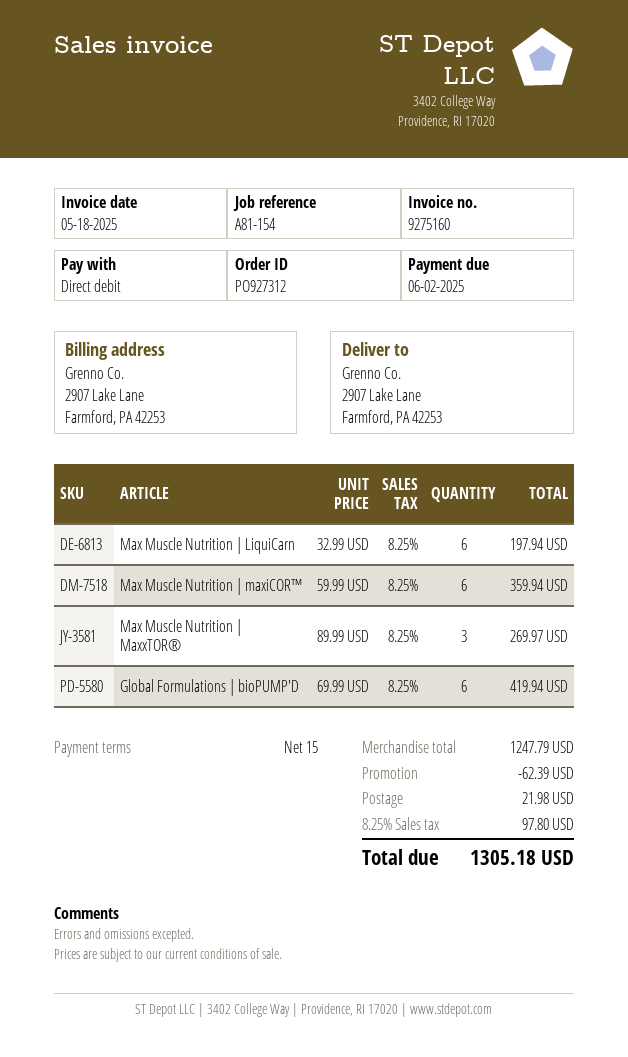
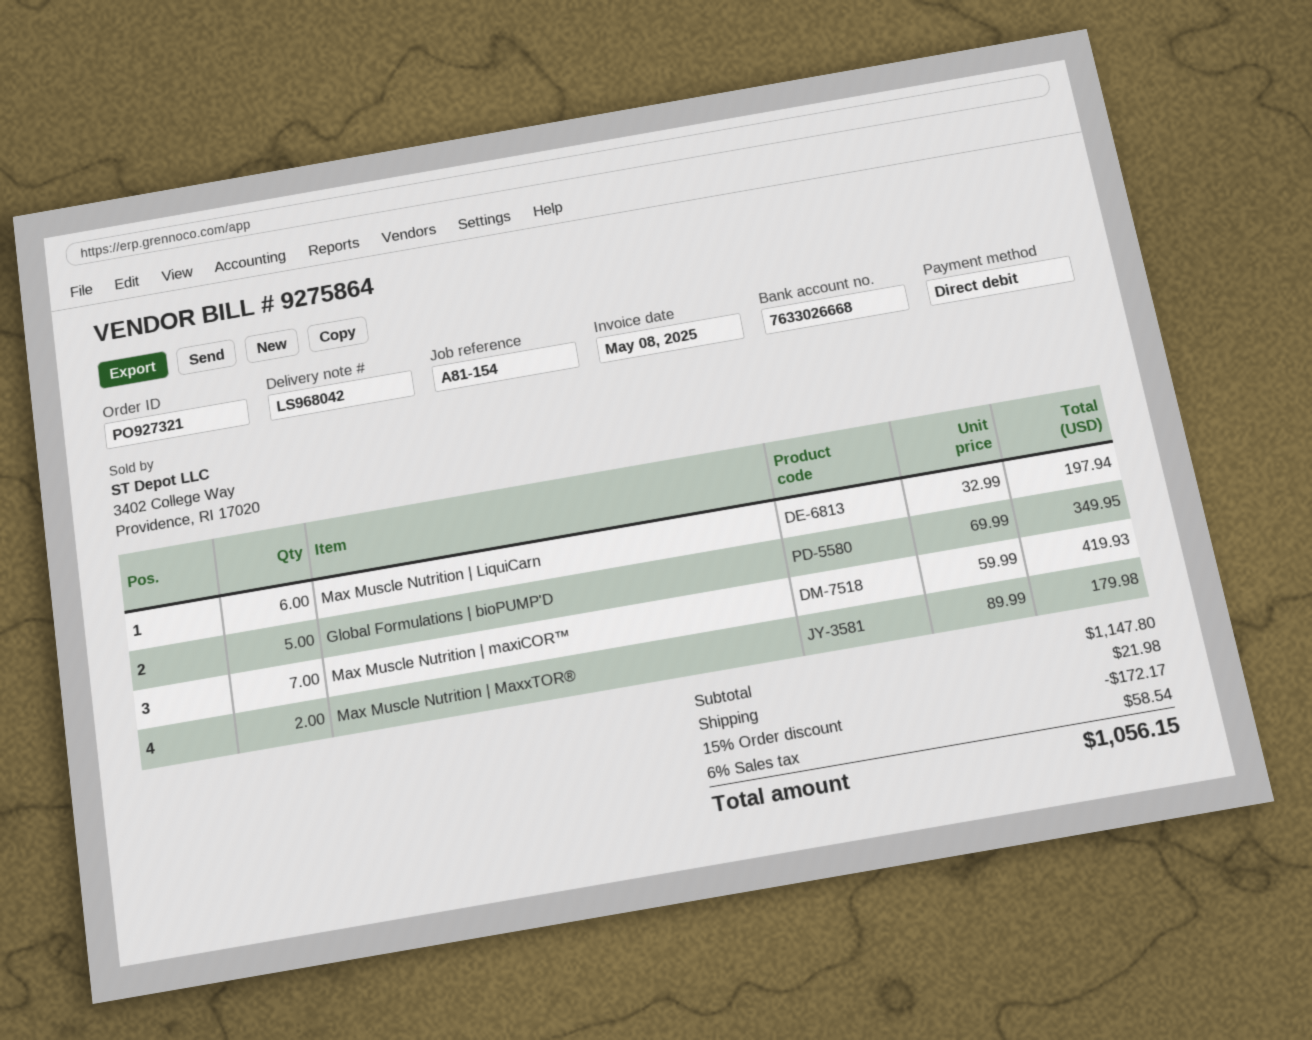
order number: PO927312 -> PO927321
invoice number: 9275160 -> 9275864
invoice date: 2025-05-18 -> 2025-05-08
Max Muscle Nutrition | maxiCOR™: 6 x 59.99 = 359.94 -> 7 x 59.99 = 419.93
Max Muscle Nutrition | MaxxTOR®: 3 x 89.99 = 269.97 -> 2 x 89.99 = 179.98
Global Formulations | bioPUMP'D: 6 x 69.99 = 419.94 -> 5 x 69.99 = 349.95
subtotal: 1247.79 -> 1147.80
discount: 62.39 -> 172.17
tax: 8.25% = 97.80 -> 6% = 58.54
total: 1305.18 -> 1056.15

